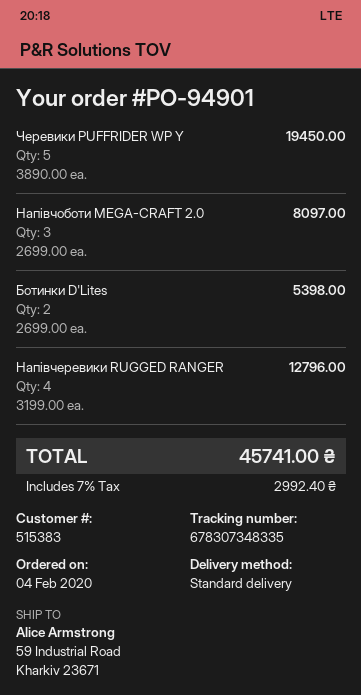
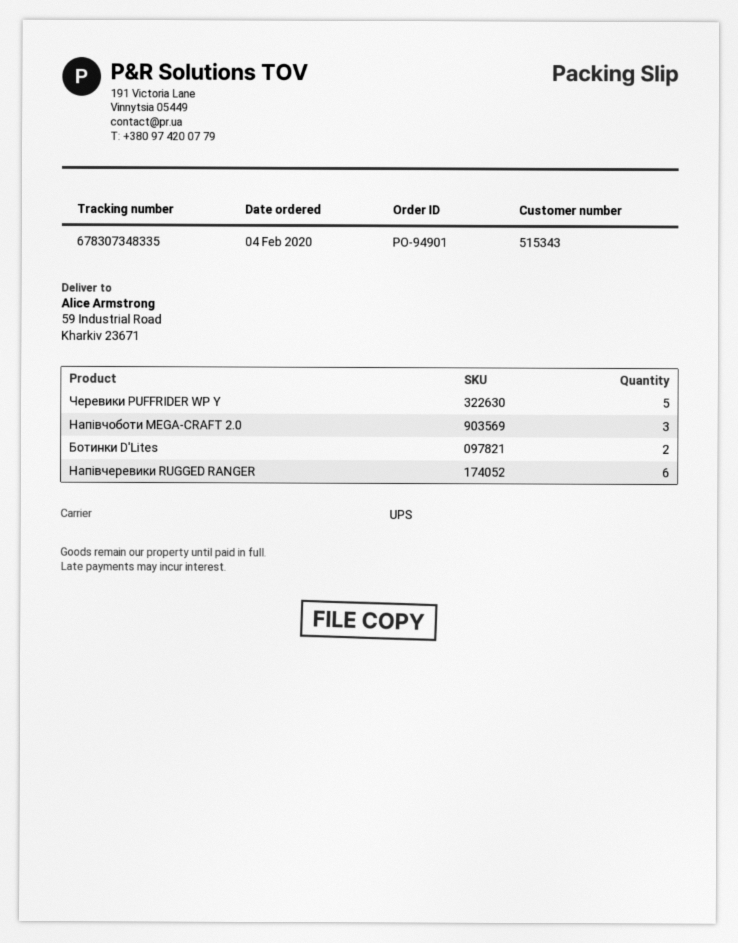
customer number: 515383 -> 515343
shipping method: standard -> UPS
Напівчеревики RUGGED RANGER: 4 -> 6

